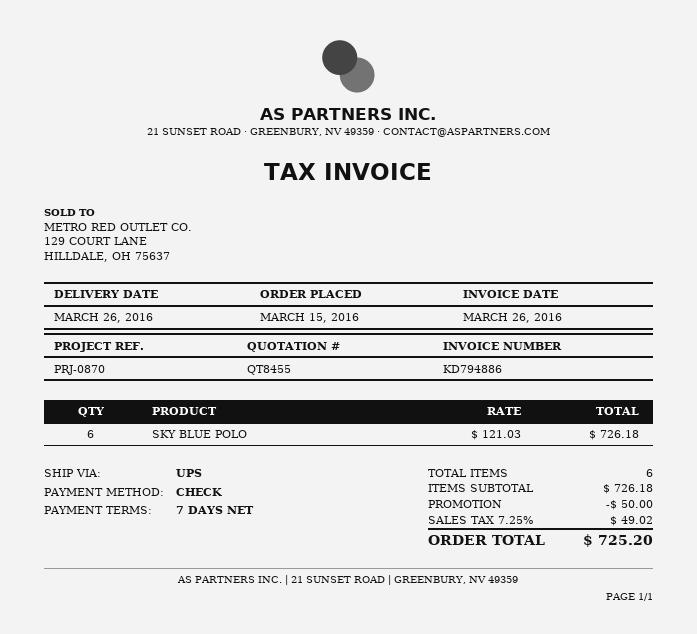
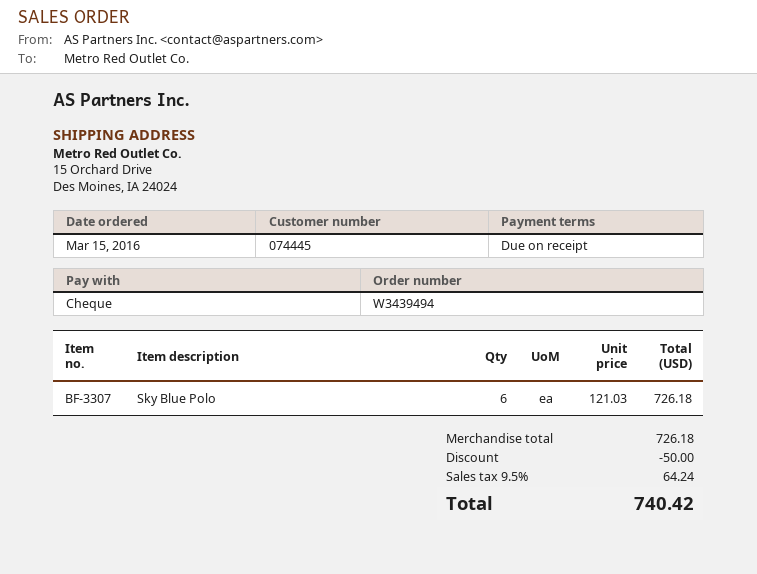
payment terms: 7 days -> on receipt
tax: 7.25% = 49.02 -> 9.5% = 64.24
total: 725.20 -> 740.42

